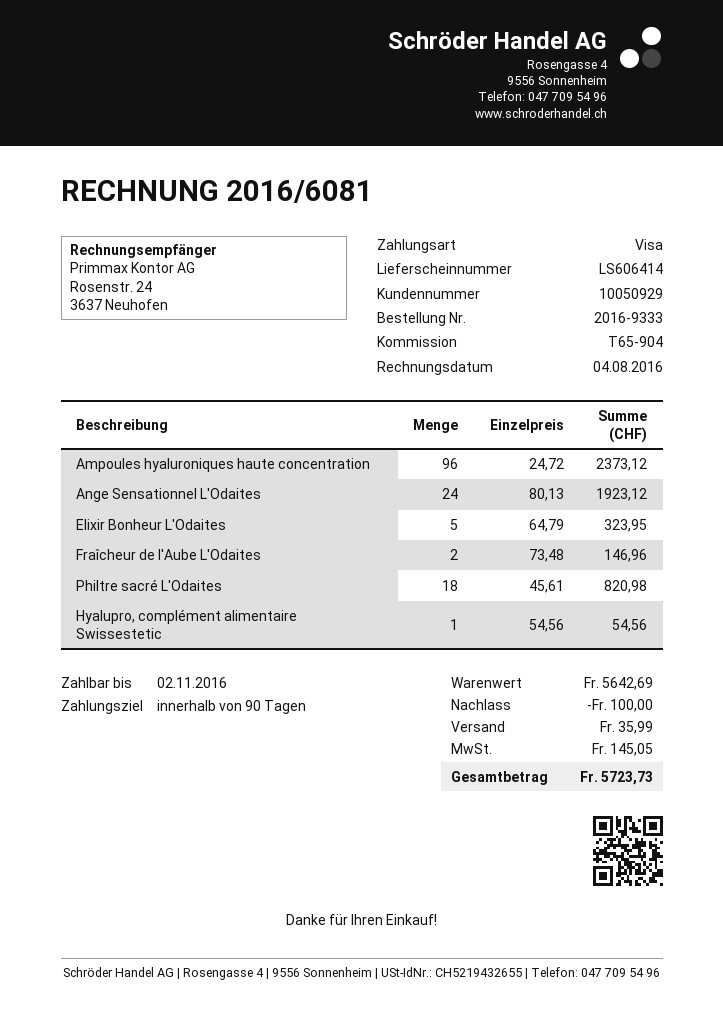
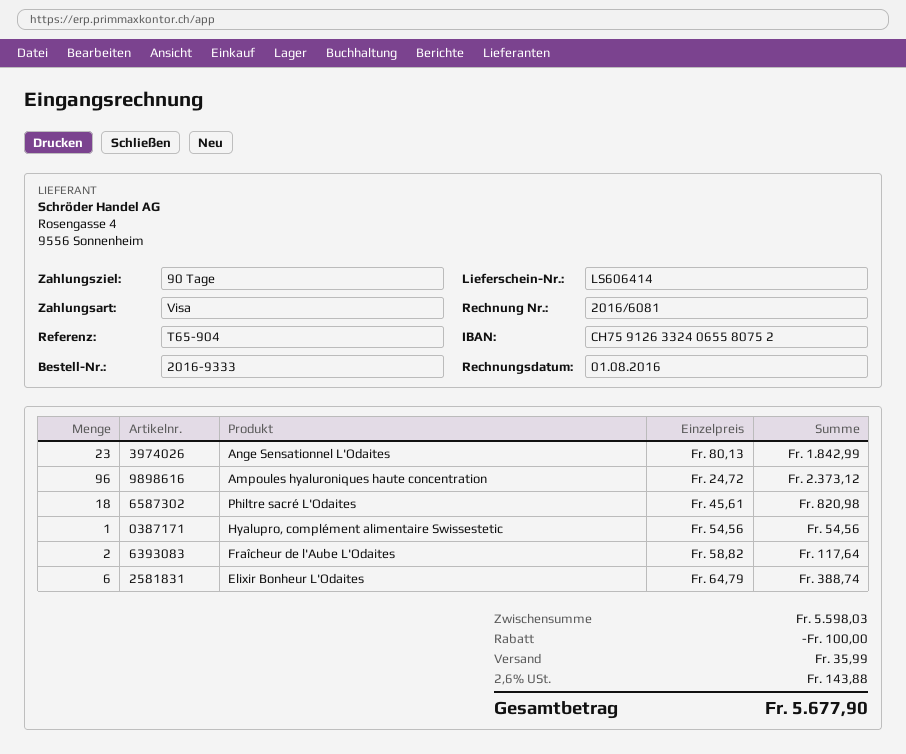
invoice date: 2016-08-04 -> 2016-08-01
Ange Sensationnel L'Odaites: 24 x 80.13 = 1923.12 -> 23 x 80.13 = 1842.99
Elixir Bonheur L'Odaites: 5 x 64.79 = 323.95 -> 6 x 64.79 = 388.74
Fraîcheur de l'Aube L'Odaites: 2 x 73.48 = 146.96 -> 2 x 58.82 = 117.64
subtotal: 5642.69 -> 5598.03
tax: 145.05 -> 143.88
total: 5723.73 -> 5677.90

